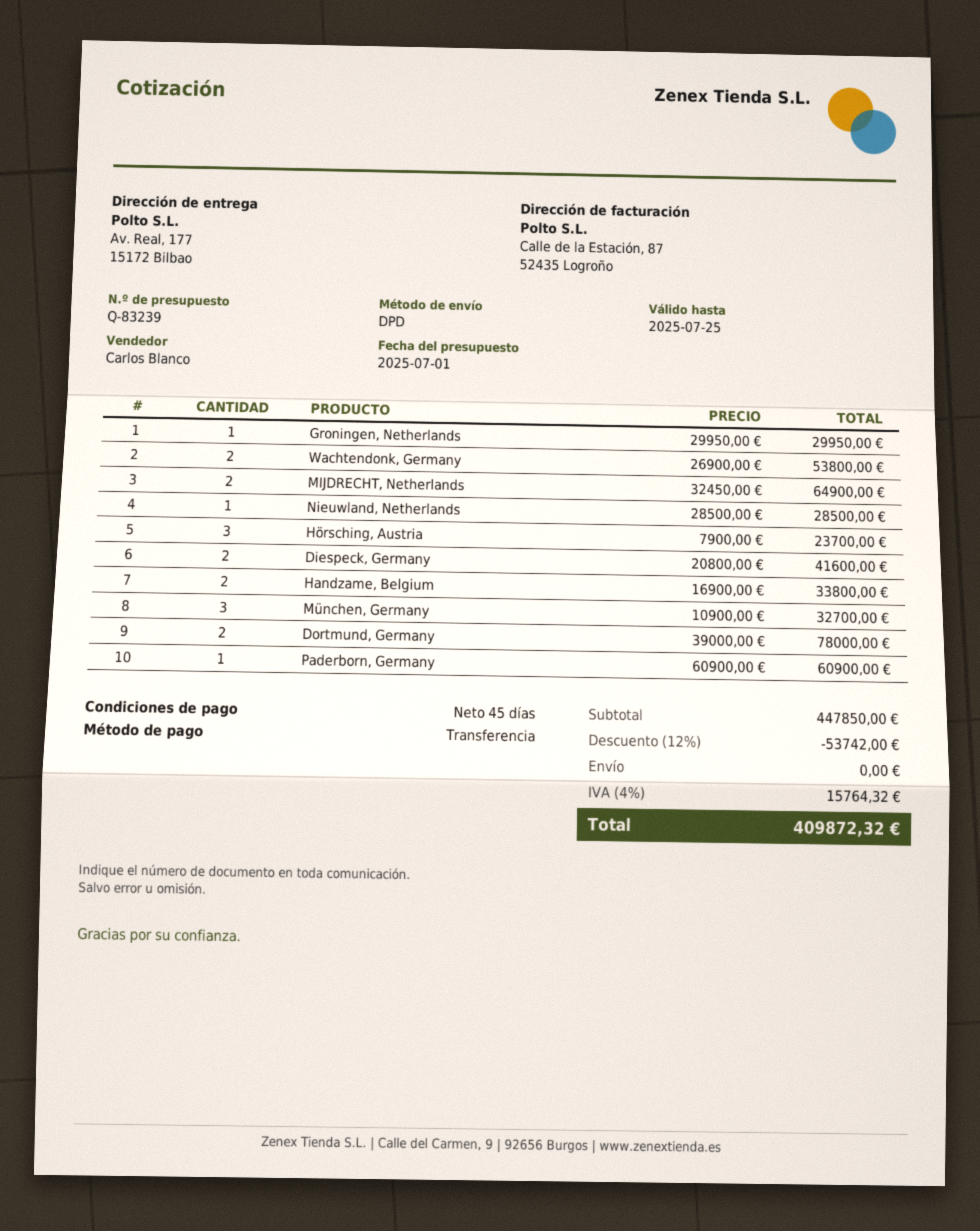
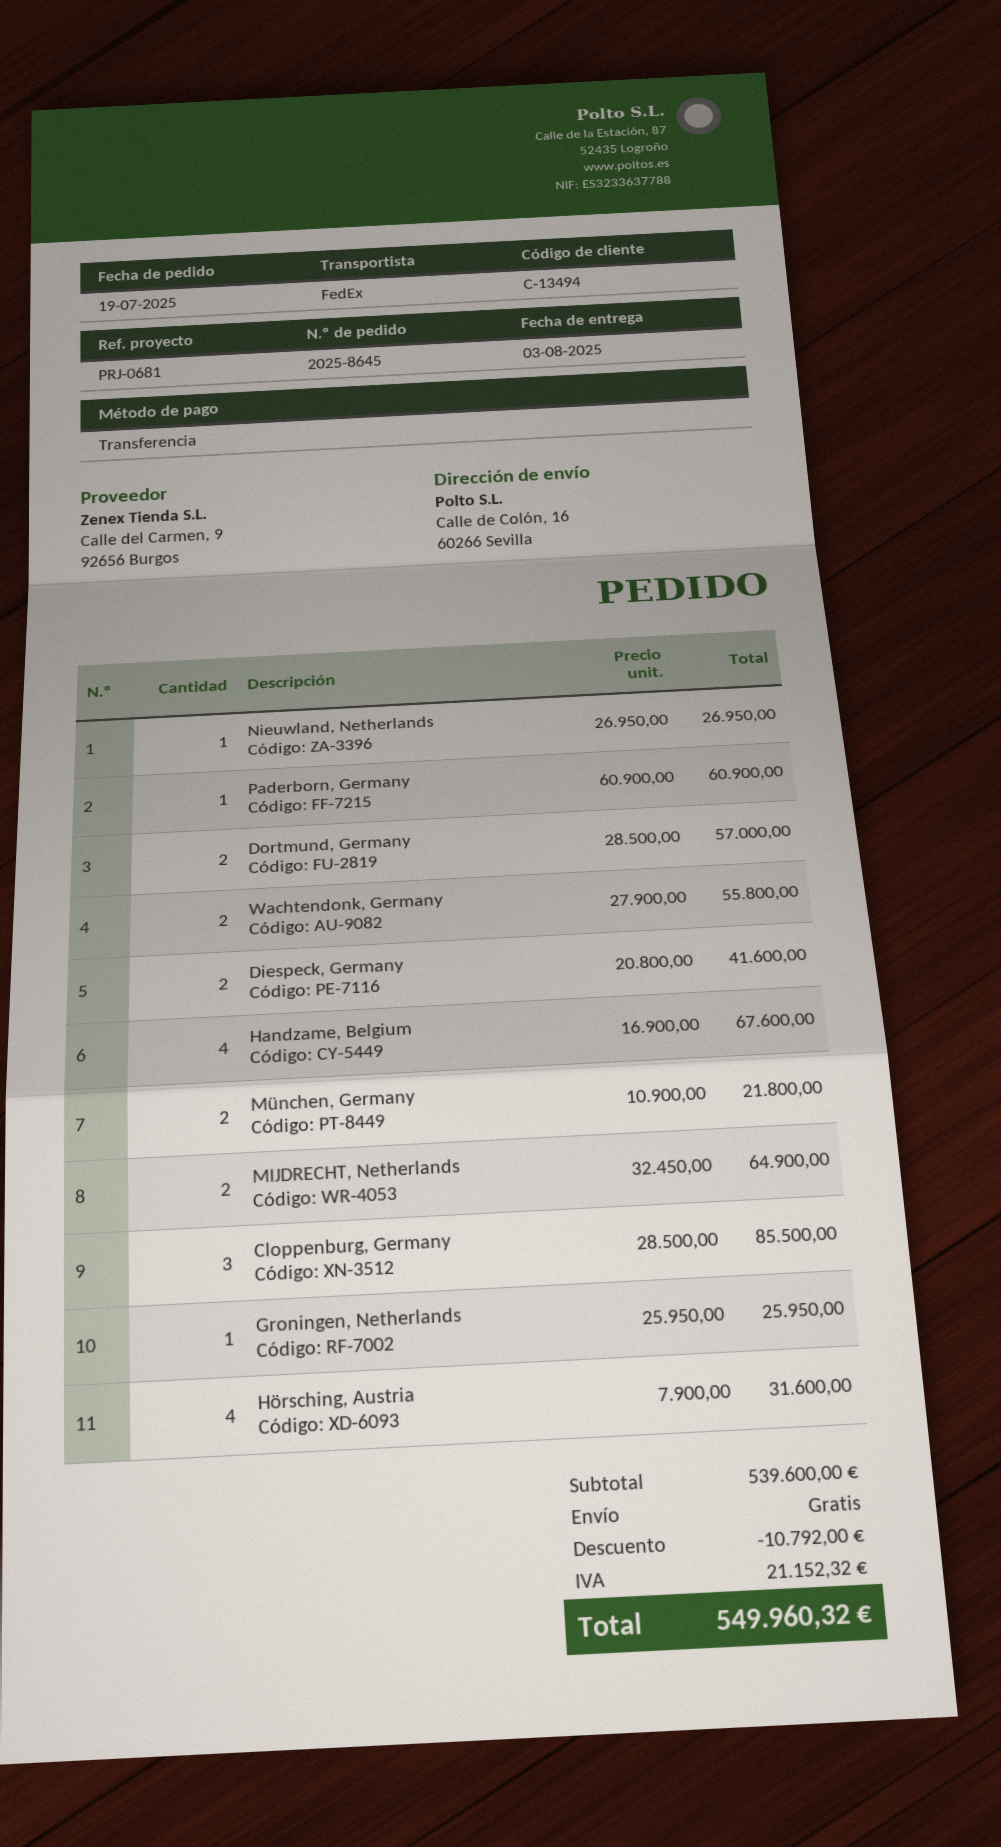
shipping method: DPD -> FedEx
ship to: Av. Real, 177, 15172 Bilbao -> Calle de Colón, 16, 60266 Sevilla
Groningen, Netherlands: 1 x 29950.00 = 29950.00 -> 1 x 25950.00 = 25950.00
Wachtendonk, Germany: 2 x 26900.00 = 53800.00 -> 2 x 27900.00 = 55800.00
Nieuwland, Netherlands: 1 x 28500.00 = 28500.00 -> 1 x 26950.00 = 26950.00
Hörsching, Austria: 3 x 7900.00 = 23700.00 -> 4 x 7900.00 = 31600.00
Handzame, Belgium: 2 x 16900.00 = 33800.00 -> 4 x 16900.00 = 67600.00
München, Germany: 3 x 10900.00 = 32700.00 -> 2 x 10900.00 = 21800.00
Dortmund, Germany: 2 x 39000.00 = 78000.00 -> 2 x 28500.00 = 57000.00
Cloppenburg, Germany: none -> 3 x 28500.00 = 85500.00
subtotal: 447850.00 -> 539600.00
discount: 53742.00 -> 10792.00
tax: 15764.32 -> 21152.32
total: 409872.32 -> 549960.32

